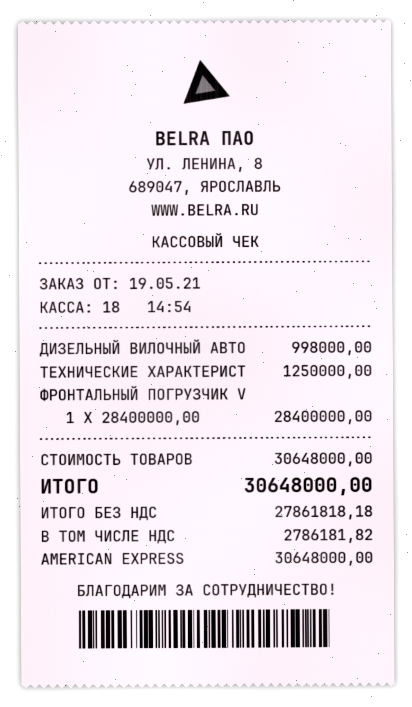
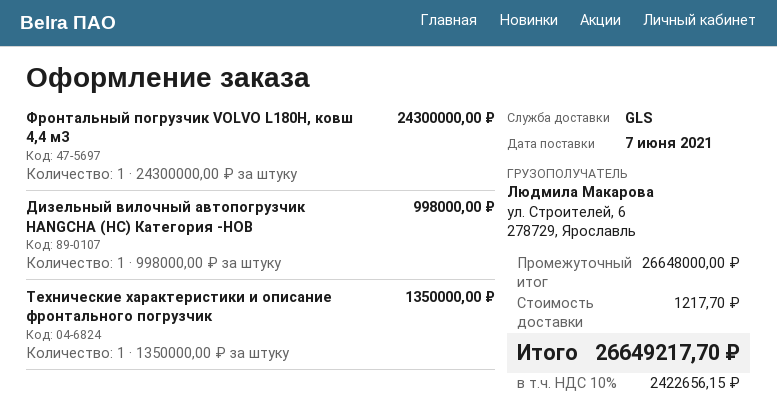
ТЕХНИЧЕСКИЕ ХАРАКТЕРИСТ: 1 x 1250000.00 = 1250000.00 -> 1 x 1350000.00 = 1350000.00
ФРОНТАЛЬНЫЙ ПОГРУЗЧИК V: 1 x 28400000.00 = 28400000.00 -> 1 x 24300000.00 = 24300000.00
subtotal: 30648000.00 -> 26648000.00
shipping: none -> 1217.70
tax: 2786181.82 -> 2422656.15
total: 30648000.00 -> 26649217.70

